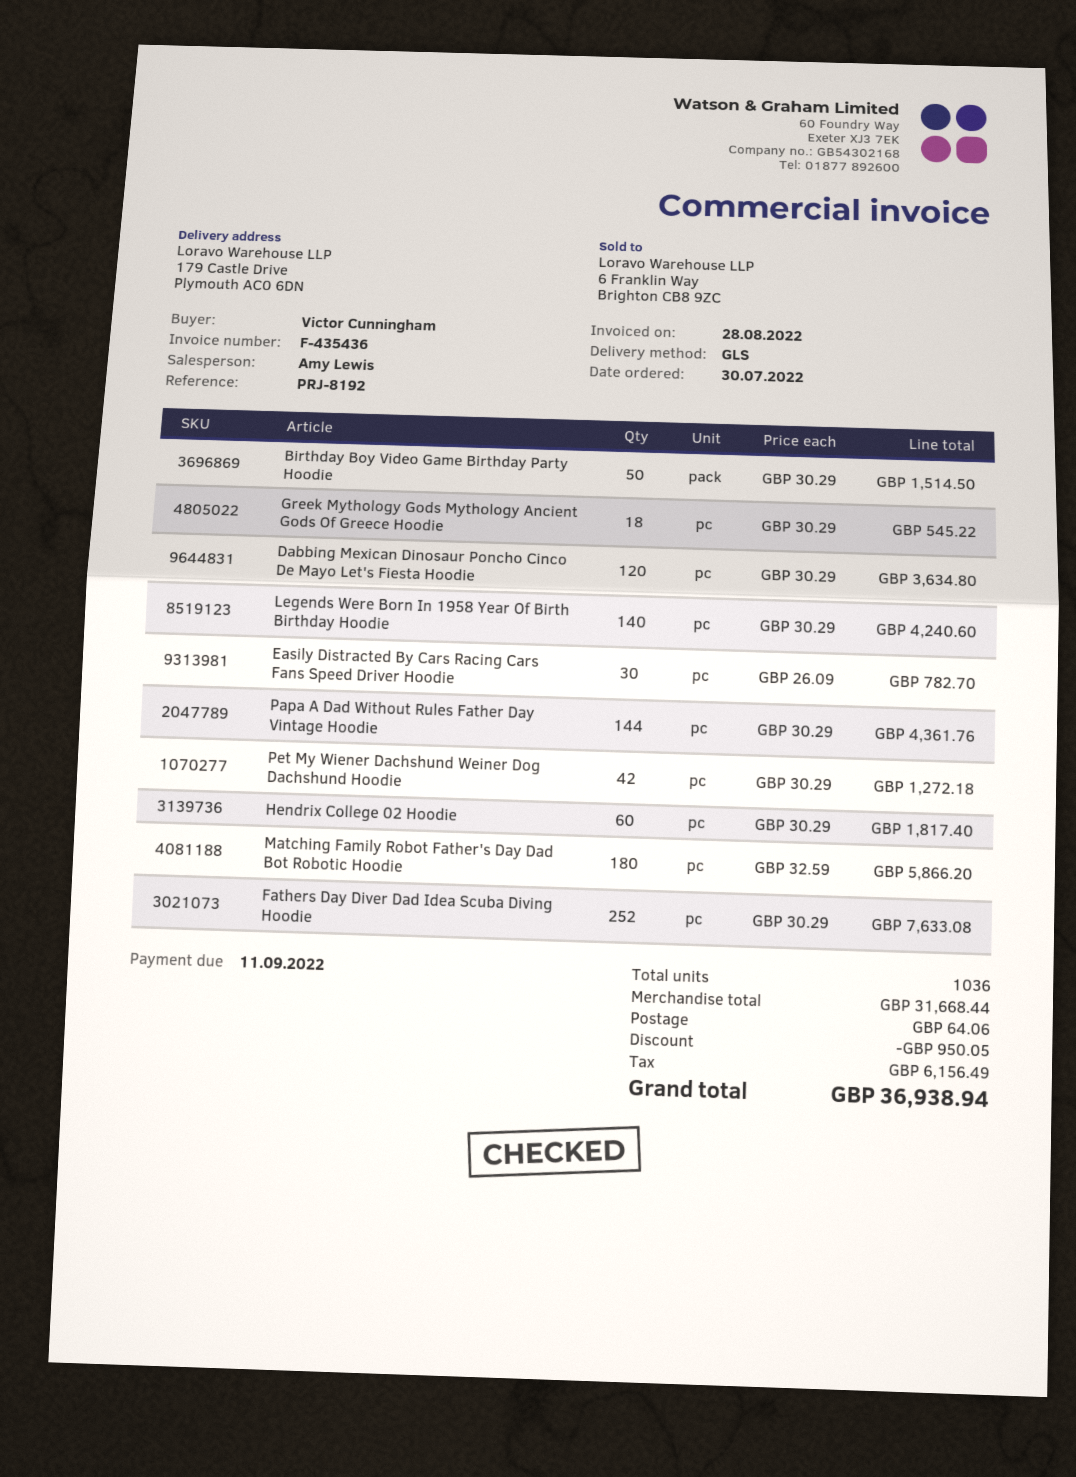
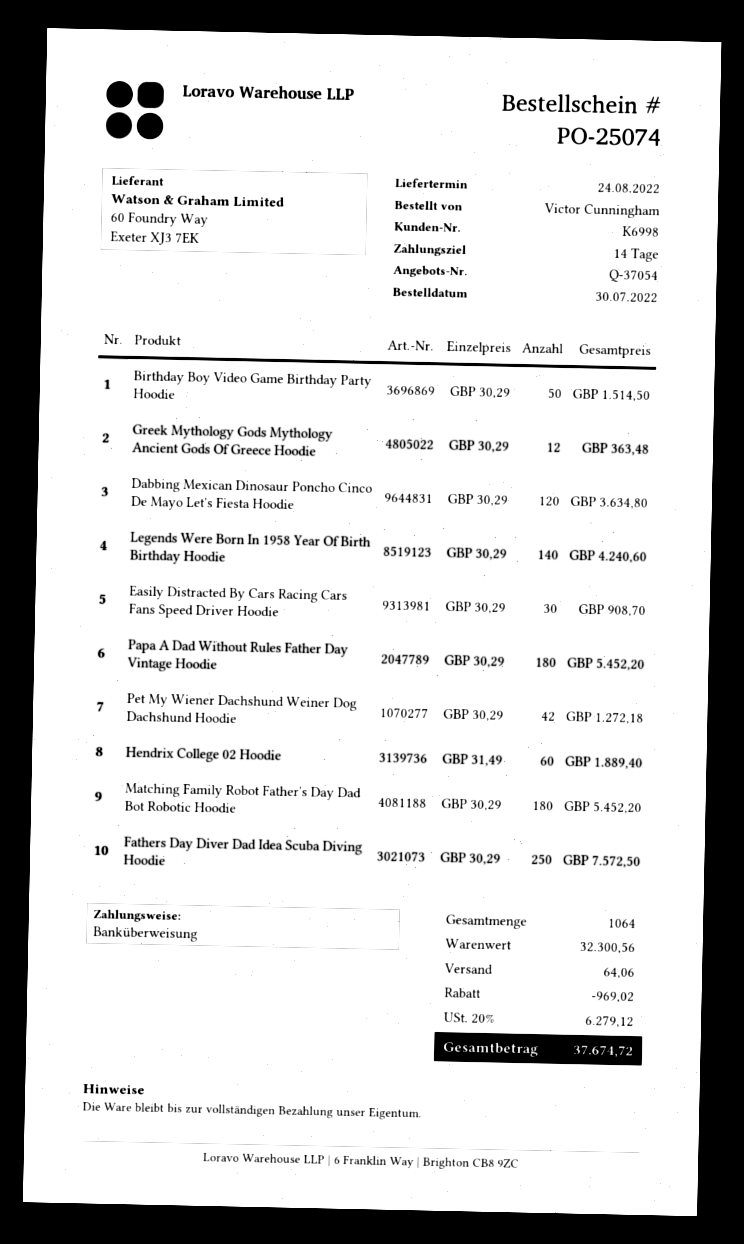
Greek Mythology Gods Mythology Ancient Gods Of Greece Hoodie: 18 x 30.29 = 545.22 -> 12 x 30.29 = 363.48
Easily Distracted By Cars Racing Cars Fans Speed Driver Hoodie: 30 x 26.09 = 782.70 -> 30 x 30.29 = 908.70
Papa A Dad Without Rules Father Day Vintage Hoodie: 144 x 30.29 = 4361.76 -> 180 x 30.29 = 5452.20
Hendrix College 02 Hoodie: 60 x 30.29 = 1817.40 -> 60 x 31.49 = 1889.40
Matching Family Robot Father's Day Dad Bot Robotic Hoodie: 180 x 32.59 = 5866.20 -> 180 x 30.29 = 5452.20
Fathers Day Diver Dad Idea Scuba Diving Hoodie: 252 x 30.29 = 7633.08 -> 250 x 30.29 = 7572.50
total quantity: 1036 -> 1064
subtotal: 31668.44 -> 32300.56
discount: 950.05 -> 969.02
tax: 6156.49 -> 6279.12
total: 36938.94 -> 37674.72

